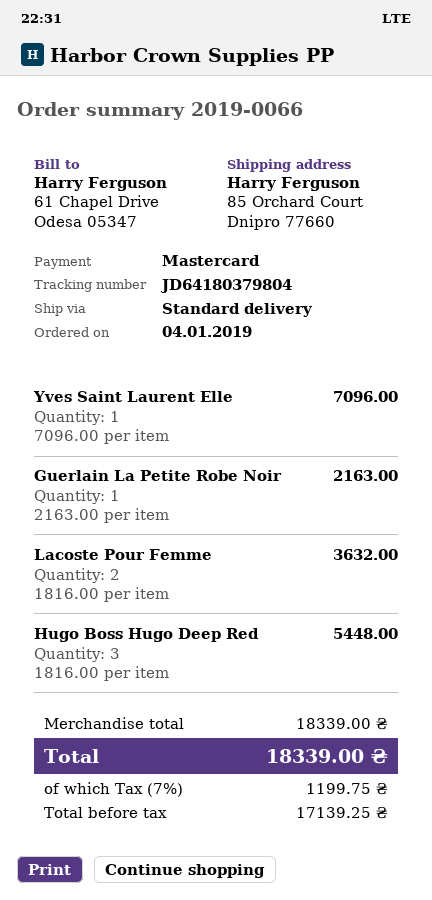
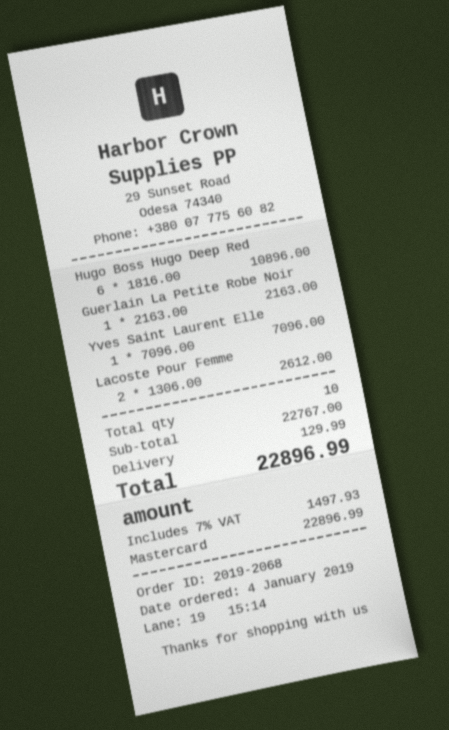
order number: 2019-0066 -> 2019-2068
Lacoste Pour Femme: 2 x 1816.00 = 3632.00 -> 2 x 1306.00 = 2612.00
Hugo Boss Hugo Deep Red: 3 x 1816.00 = 5448.00 -> 6 x 1816.00 = 10896.00
subtotal: 18339.00 -> 22767.00
shipping: none -> 129.99
tax: 7% = 1199.75 -> 7% = 1497.93
total: 18339.00 -> 22896.99

